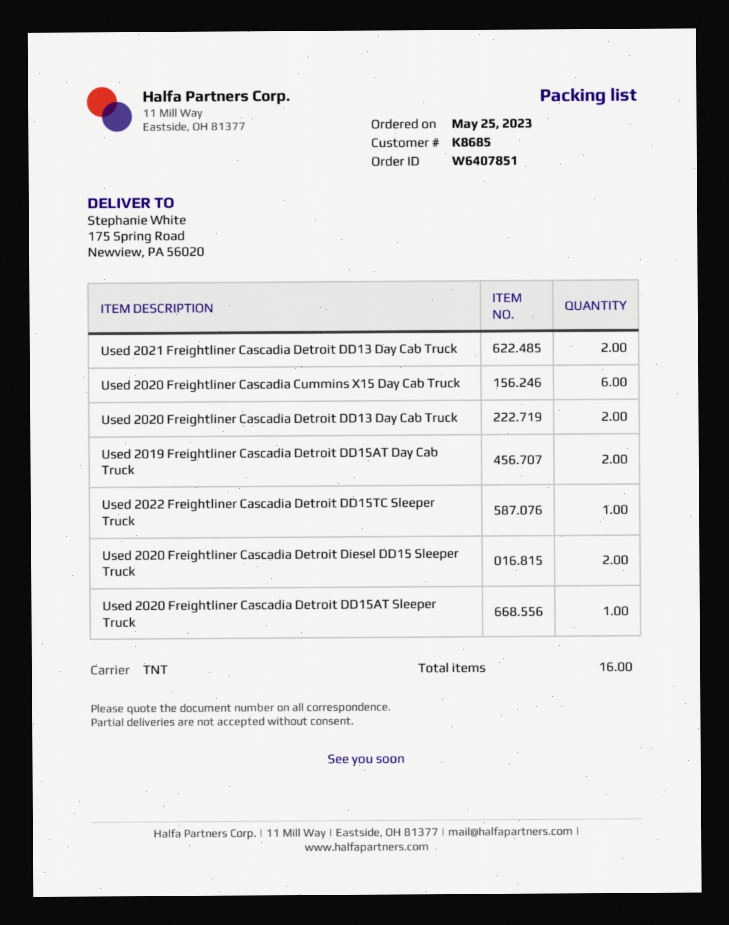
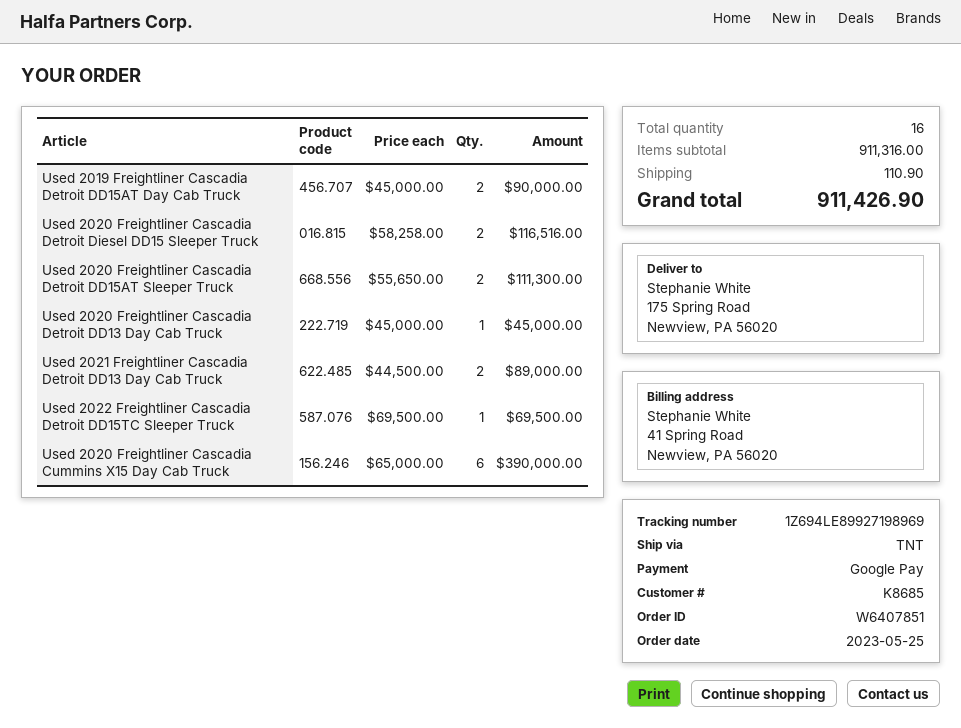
Used 2020 Freightliner Cascadia Detroit DD13 Day Cab Truck: 2 -> 1
Used 2020 Freightliner Cascadia Detroit DD15AT Sleeper Truck: 1 -> 2

